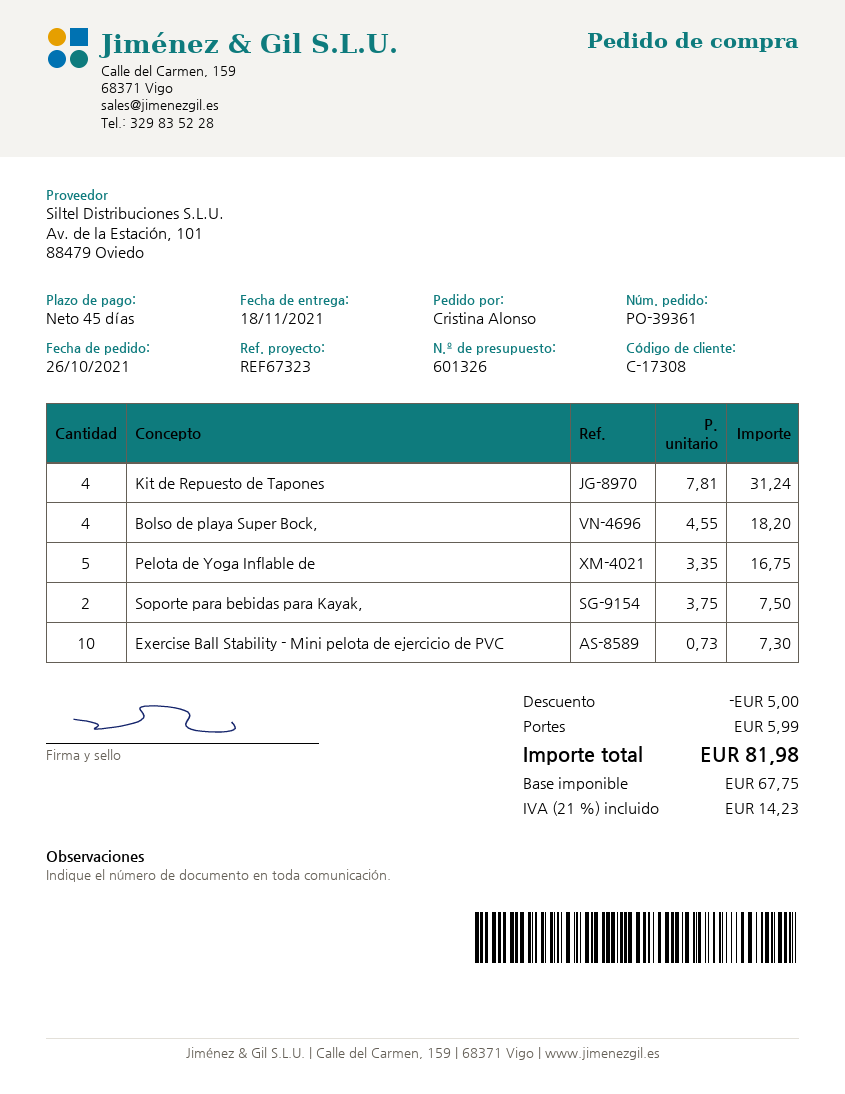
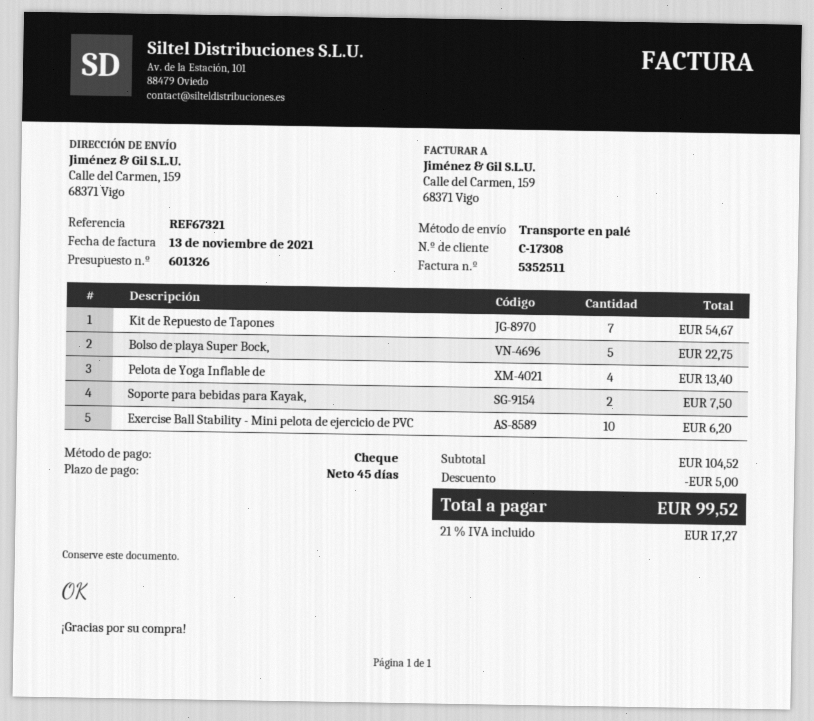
reference: REF67323 -> REF67321
Kit de Repuesto de Tapones: 4 for 31.24 -> 7 for 54.67
Bolso de playa Super Bock,: 4 for 18.20 -> 5 for 22.75
Pelota de Yoga Inflable de: 5 for 16.75 -> 4 for 13.40
Exercise Ball Stability - Mini pelota de ejercicio de PVC: 10 for 7.30 -> 10 for 6.20
shipping: 5.99 -> none
tax: 21% = 14.23 -> 21% = 17.27
total: 81.98 -> 99.52

